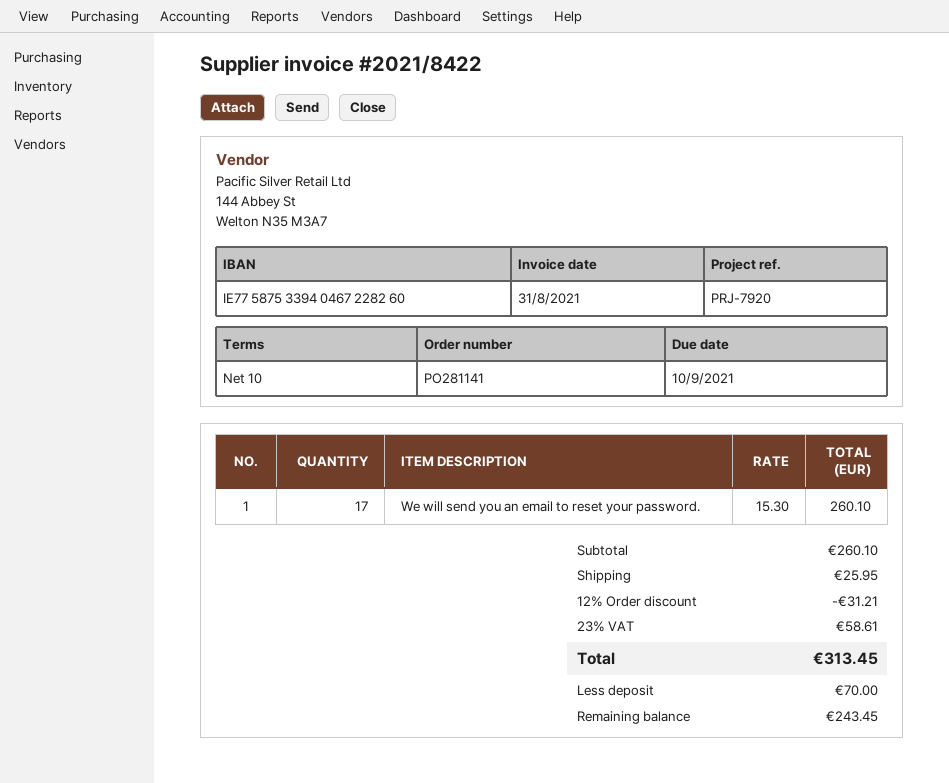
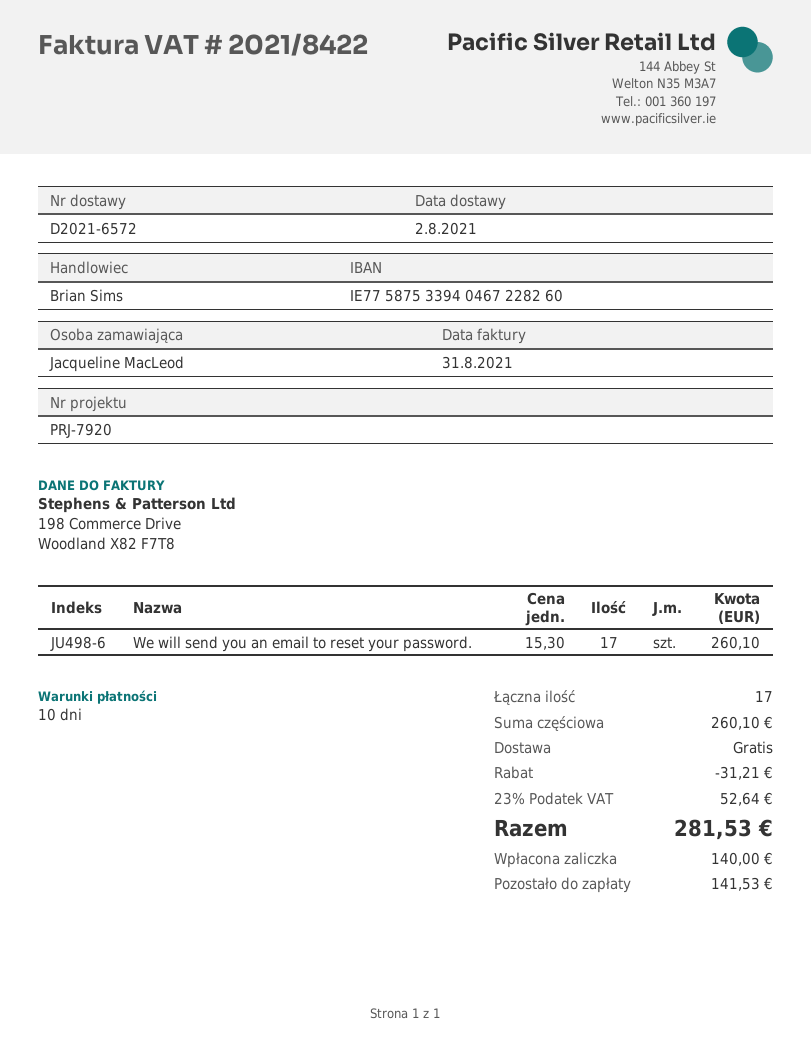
shipping: 25.95 -> 0.00
tax: 23% = 58.61 -> 23% = 52.64
total: 313.45 -> 281.53
deposit: 70.00 -> 140.00
balance: 243.45 -> 141.53

